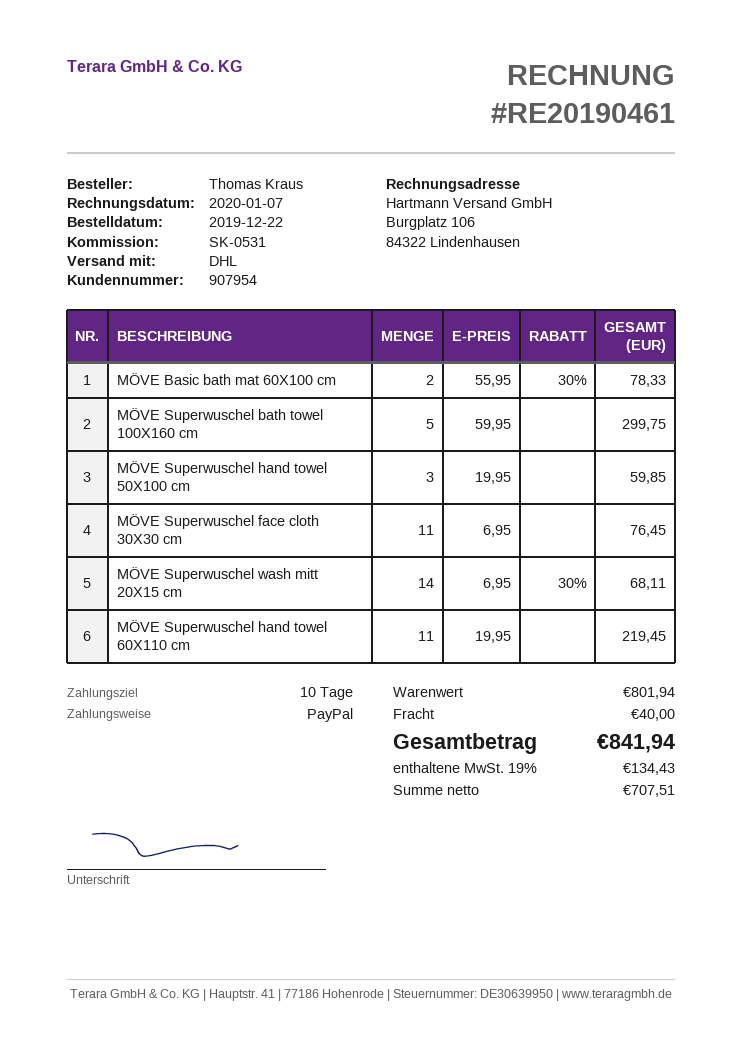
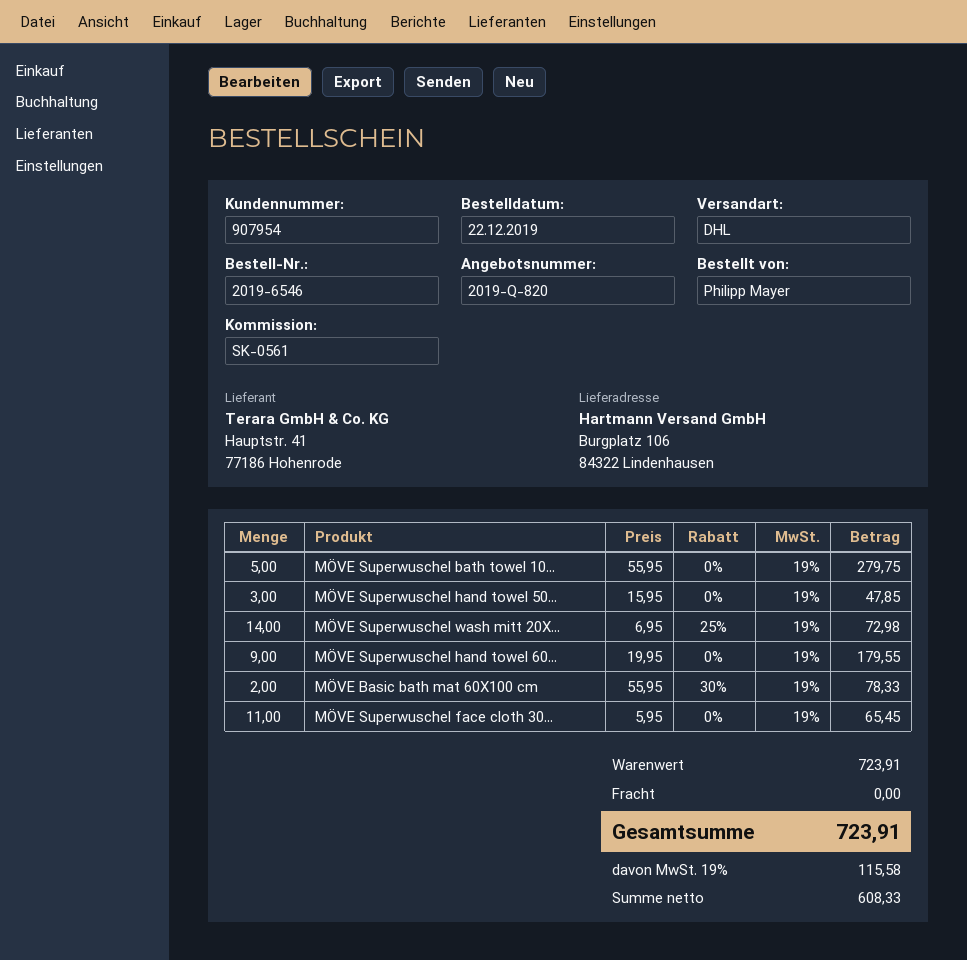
reference: SK-0531 -> SK-0561
ordered by: Thomas Kraus -> Philipp Mayer
MÖVE Superwuschel bath towel 100X160 cm: 5 x 59.95 = 299.75 -> 5 x 55.95 = 279.75
MÖVE Superwuschel hand towel 50X100 cm: 3 x 19.95 = 59.85 -> 3 x 15.95 = 47.85
MÖVE Superwuschel face cloth 30X30 cm: 11 x 6.95 = 76.45 -> 11 x 5.95 = 65.45
MÖVE Superwuschel wash mitt 20X15 cm: 14 x 6.95 - 30% = 68.11 -> 14 x 6.95 - 25% = 72.98
MÖVE Superwuschel hand towel 60X110 cm: 11 x 19.95 = 219.45 -> 9 x 19.95 = 179.55
subtotal: 801.94 -> 723.91
shipping: 40.00 -> 0.00
net: 707.51 -> 608.33
tax: 19% = 134.43 -> 19% = 115.58
total: 841.94 -> 723.91

